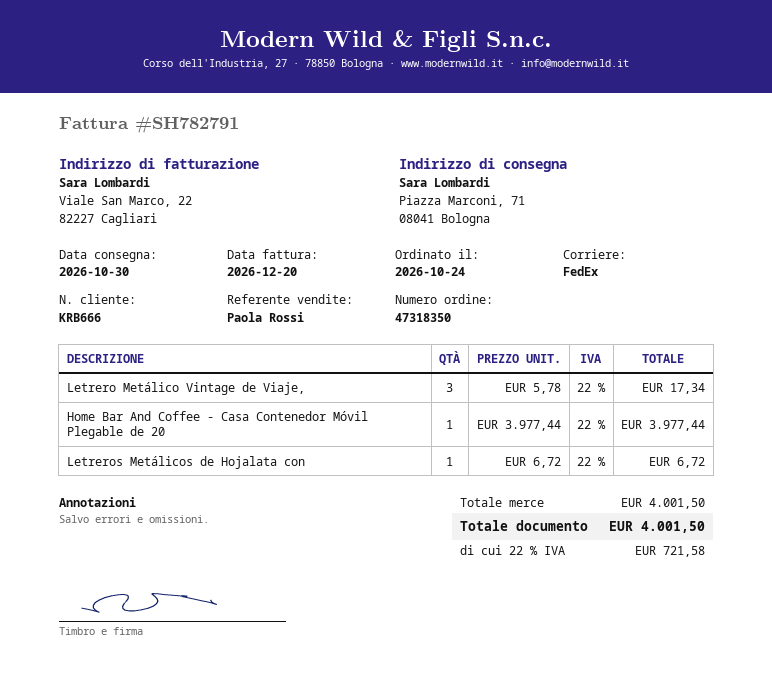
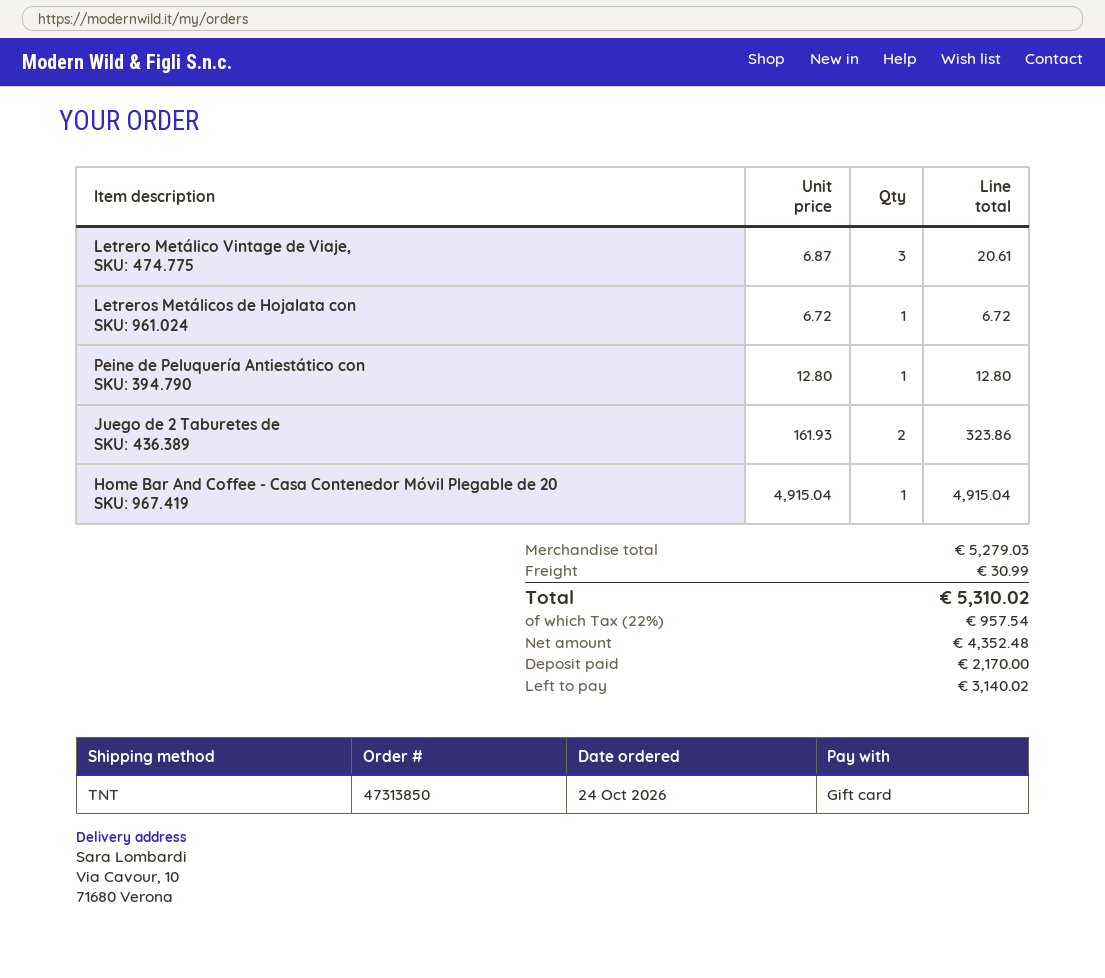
order number: 47318350 -> 47313850
shipping method: FedEx -> TNT
ship to: Piazza Marconi, 71, 08041 Bologna -> Via Cavour, 10, 71680 Verona
Letrero Metálico Vintage de Viaje,: 3 x 5.78 = 17.34 -> 3 x 6.87 = 20.61
Home Bar And Coffee - Casa Contenedor Móvil Plegable de 20: 1 x 3977.44 = 3977.44 -> 1 x 4915.04 = 4915.04
Peine de Peluquería Antiestático con: none -> 1 x 12.80 = 12.80
Juego de 2 Taburetes de: none -> 2 x 161.93 = 323.86
subtotal: 4001.50 -> 5279.03
shipping: none -> 30.99
tax: 22% = 721.58 -> 22% = 957.54
total: 4001.50 -> 5310.02

